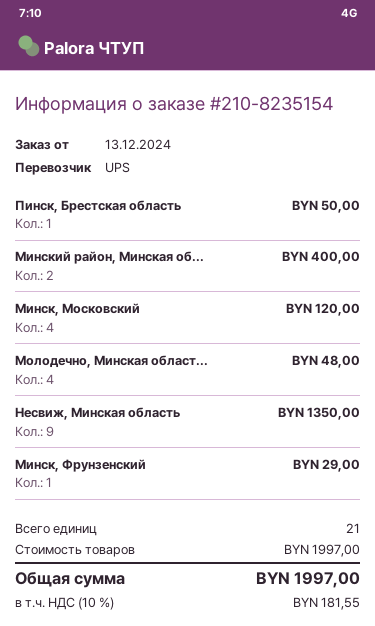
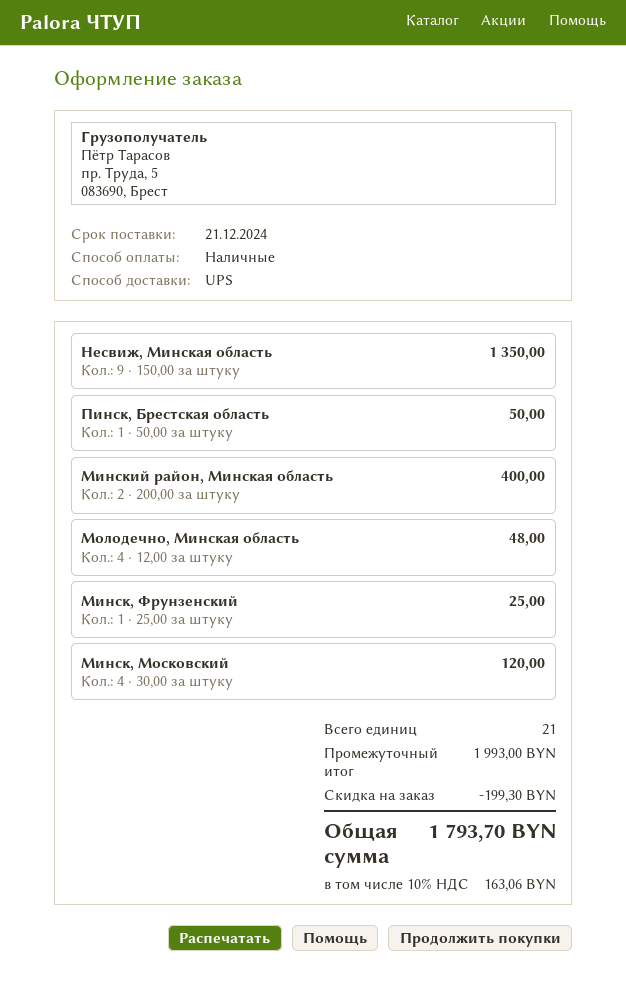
Минск, Фрунзенский: 1 for 29.00 -> 1 for 25.00
subtotal: 1997.00 -> 1993.00
discount: none -> 199.30
tax: 10% = 181.55 -> 10% = 163.06
total: 1997.00 -> 1793.70

